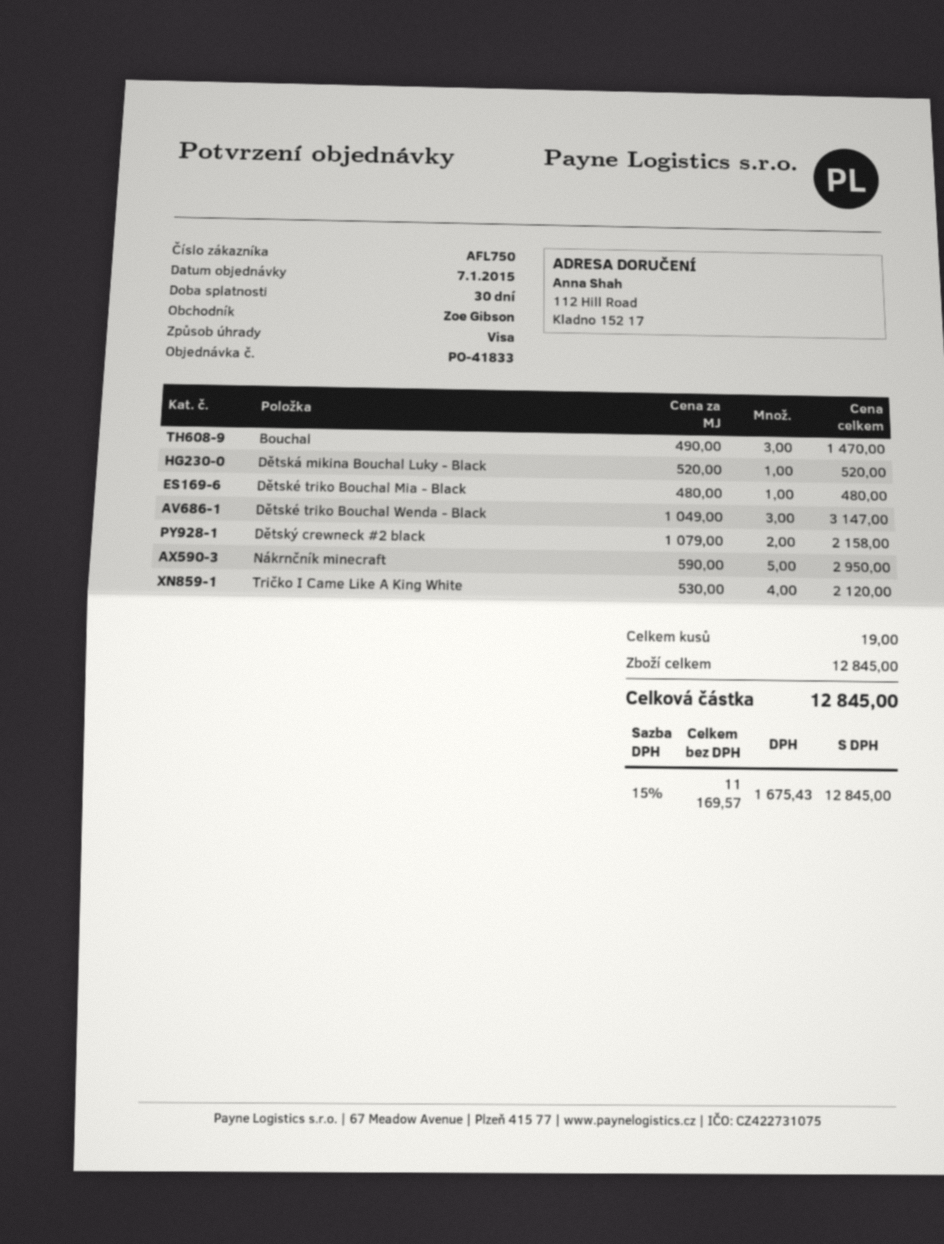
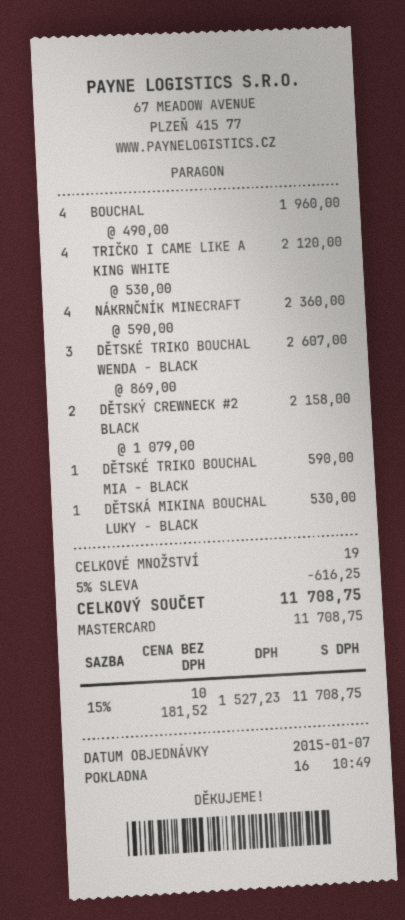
payment method: Visa -> Mastercard
Bouchal: 3 x 490.00 = 1470.00 -> 4 x 490.00 = 1960.00
Dětská mikina Bouchal Luky - Black: 1 x 520.00 = 520.00 -> 1 x 530.00 = 530.00
Dětské triko Bouchal Mia - Black: 1 x 480.00 = 480.00 -> 1 x 590.00 = 590.00
Dětské triko Bouchal Wenda - Black: 3 x 1049.00 = 3147.00 -> 3 x 869.00 = 2607.00
Nákrnčník minecraft: 5 x 590.00 = 2950.00 -> 4 x 590.00 = 2360.00
discount: none -> 5% = 616.25
net: 11169.57 -> 10181.52
tax: 15% = 1675.43 -> 15% = 1527.23
total: 12845.00 -> 11708.75

